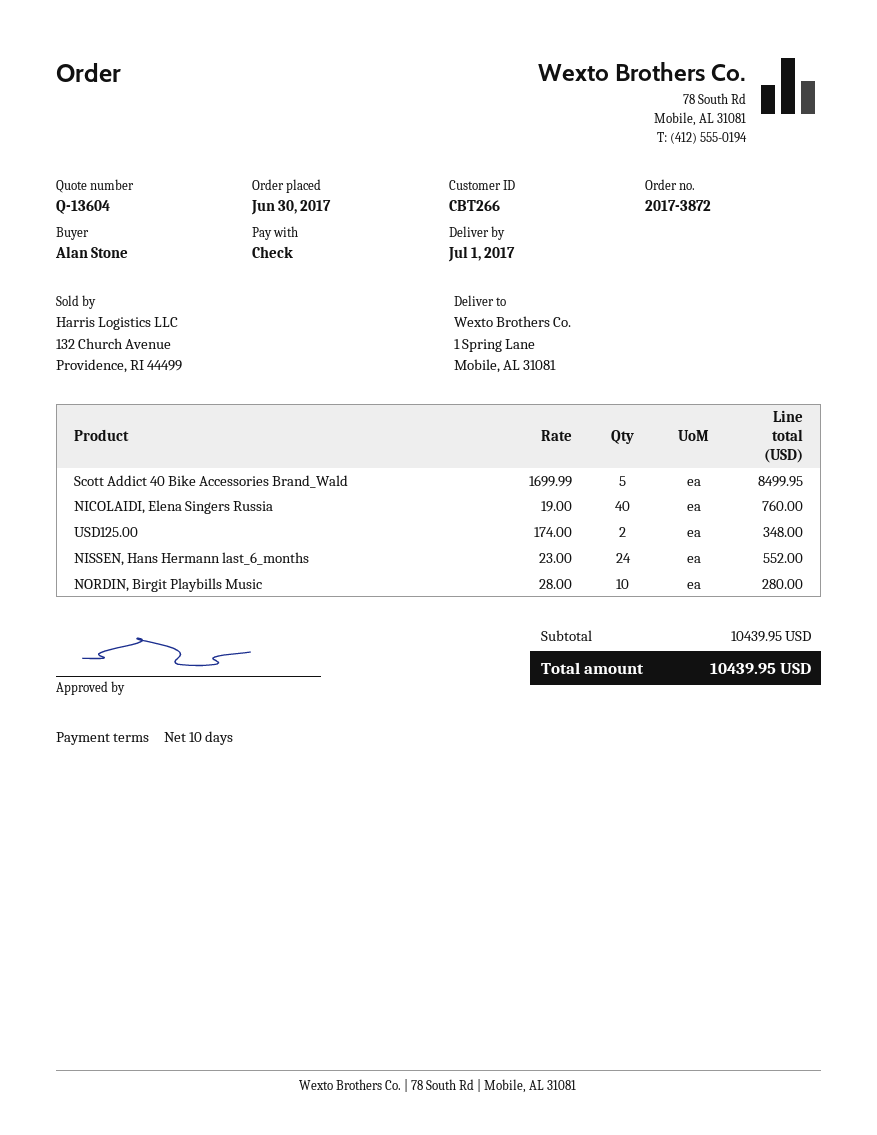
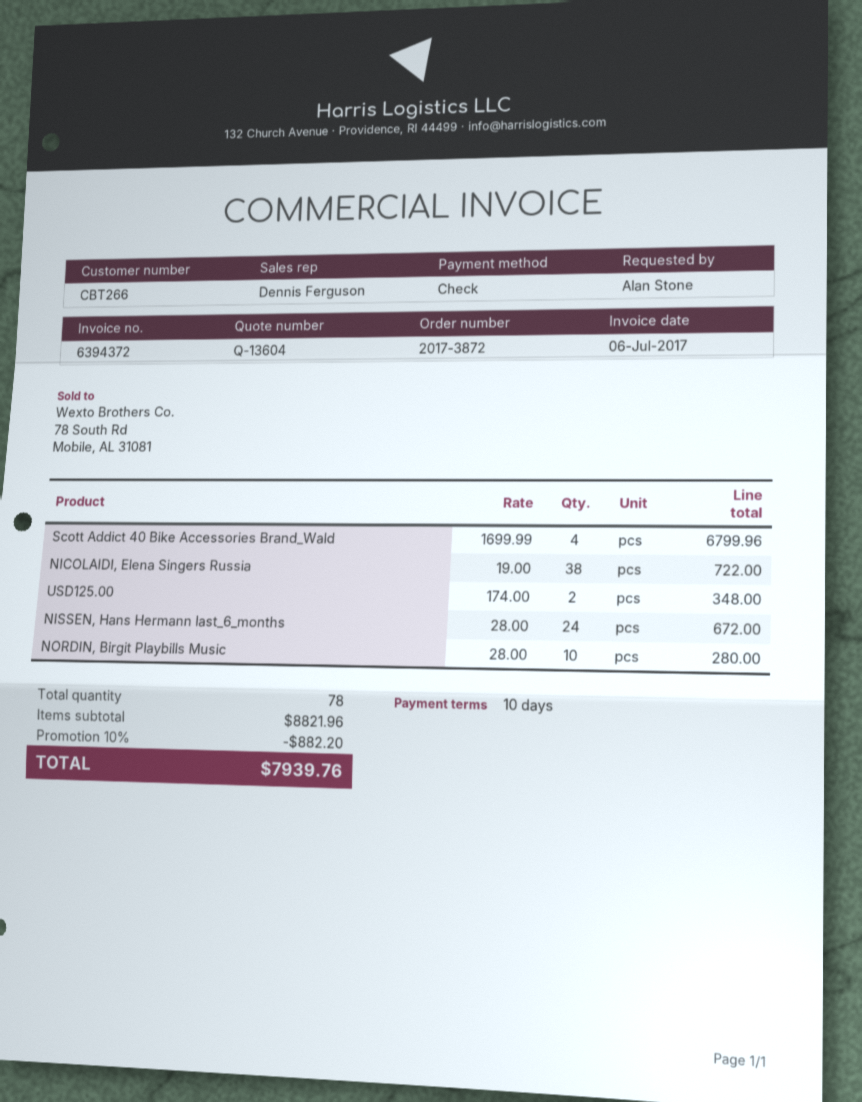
Scott Addict 40 Bike Accessories Brand_Wald: 5 x 1699.99 = 8499.95 -> 4 x 1699.99 = 6799.96
NICOLAIDI, Elena Singers Russia: 40 x 19.00 = 760.00 -> 38 x 19.00 = 722.00
NISSEN, Hans Hermann last_6_months: 24 x 23.00 = 552.00 -> 24 x 28.00 = 672.00
subtotal: 10439.95 -> 8821.96
discount: none -> 10% = 882.20
total: 10439.95 -> 7939.76

